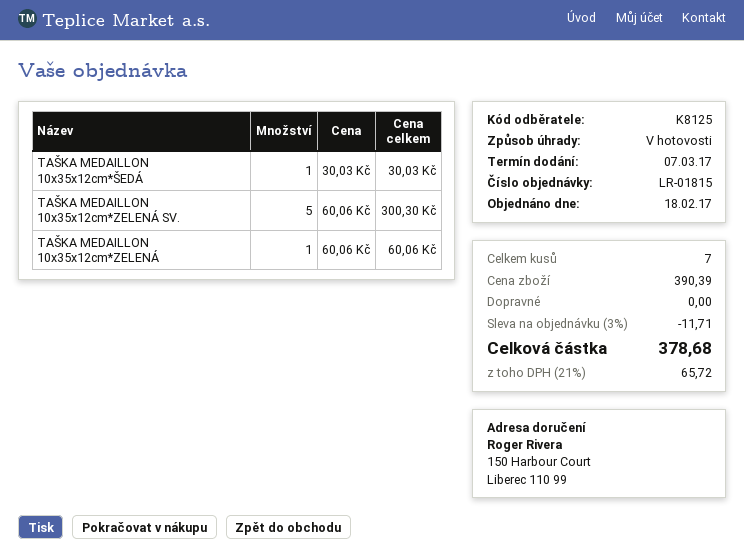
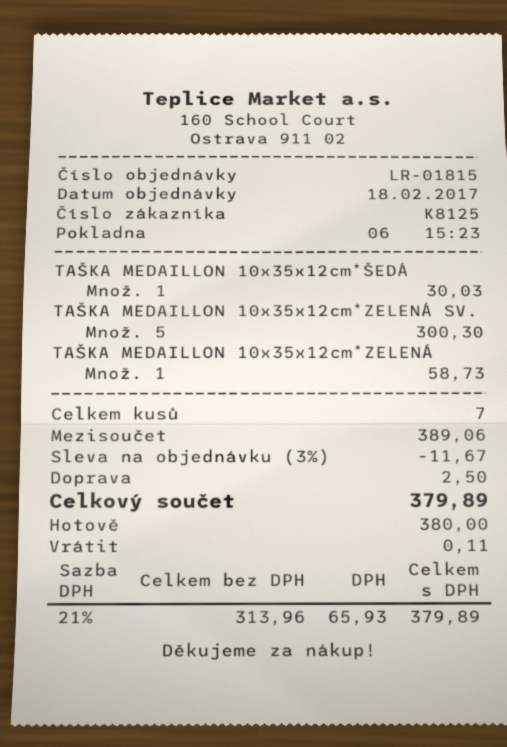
TAŠKA MEDAILLON 10x35x12cm*ZELENÁ: 1 for 60.06 -> 1 for 58.73
subtotal: 390.39 -> 389.06
discount: 3% = 11.71 -> 3% = 11.67
shipping: 0.00 -> 2.50
tax: 21% = 65.72 -> 21% = 65.93
total: 378.68 -> 379.89

